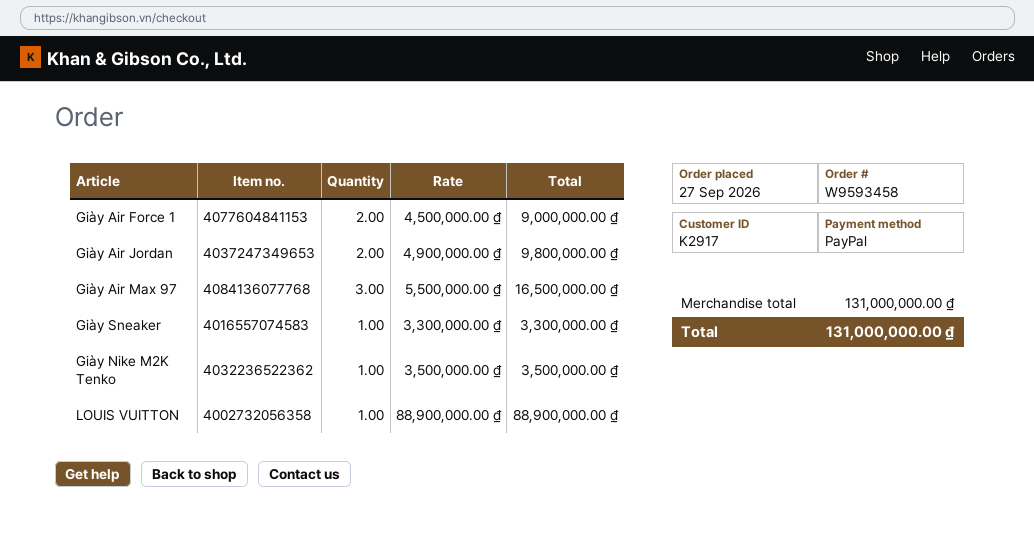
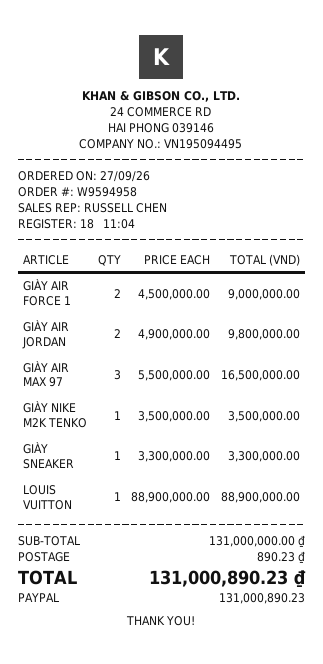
order number: W9593458 -> W9594958
shipping: none -> 890.23
total: 131000000.00 -> 131000890.23

